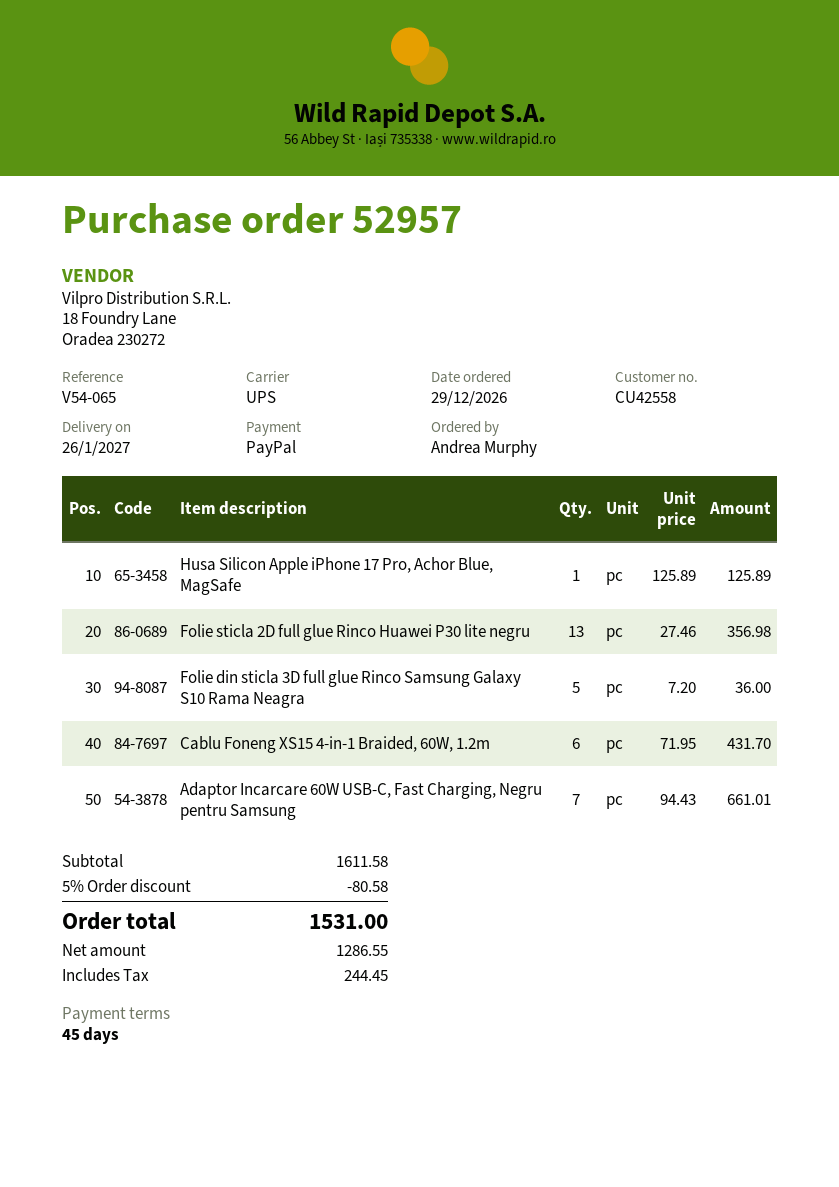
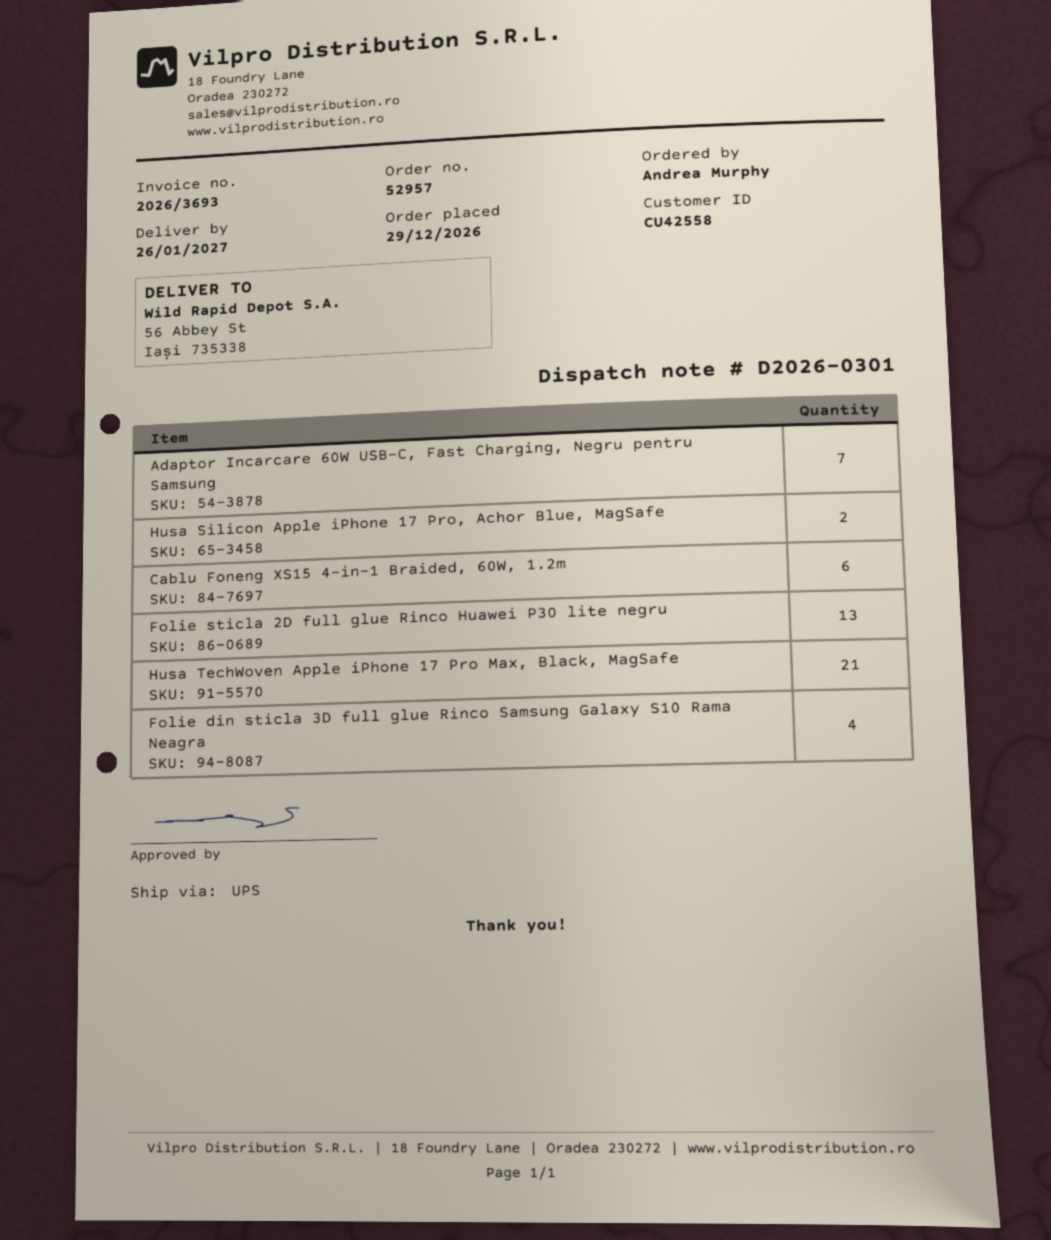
Husa Silicon Apple iPhone 17 Pro, Achor Blue, MagSafe: 1 -> 2
Folie din sticla 3D full glue Rinco Samsung Galaxy S10 Rama Neagra: 5 -> 4
Husa TechWoven Apple iPhone 17 Pro Max, Black, MagSafe: none -> 21

